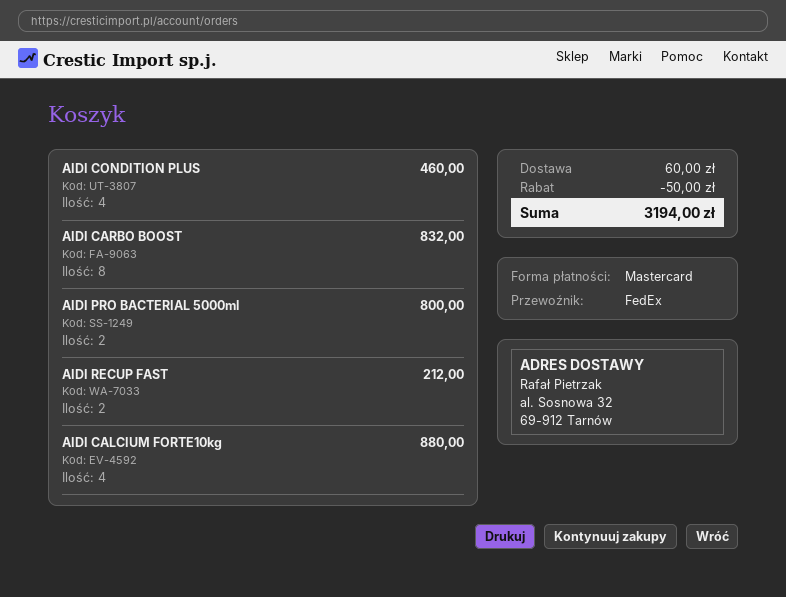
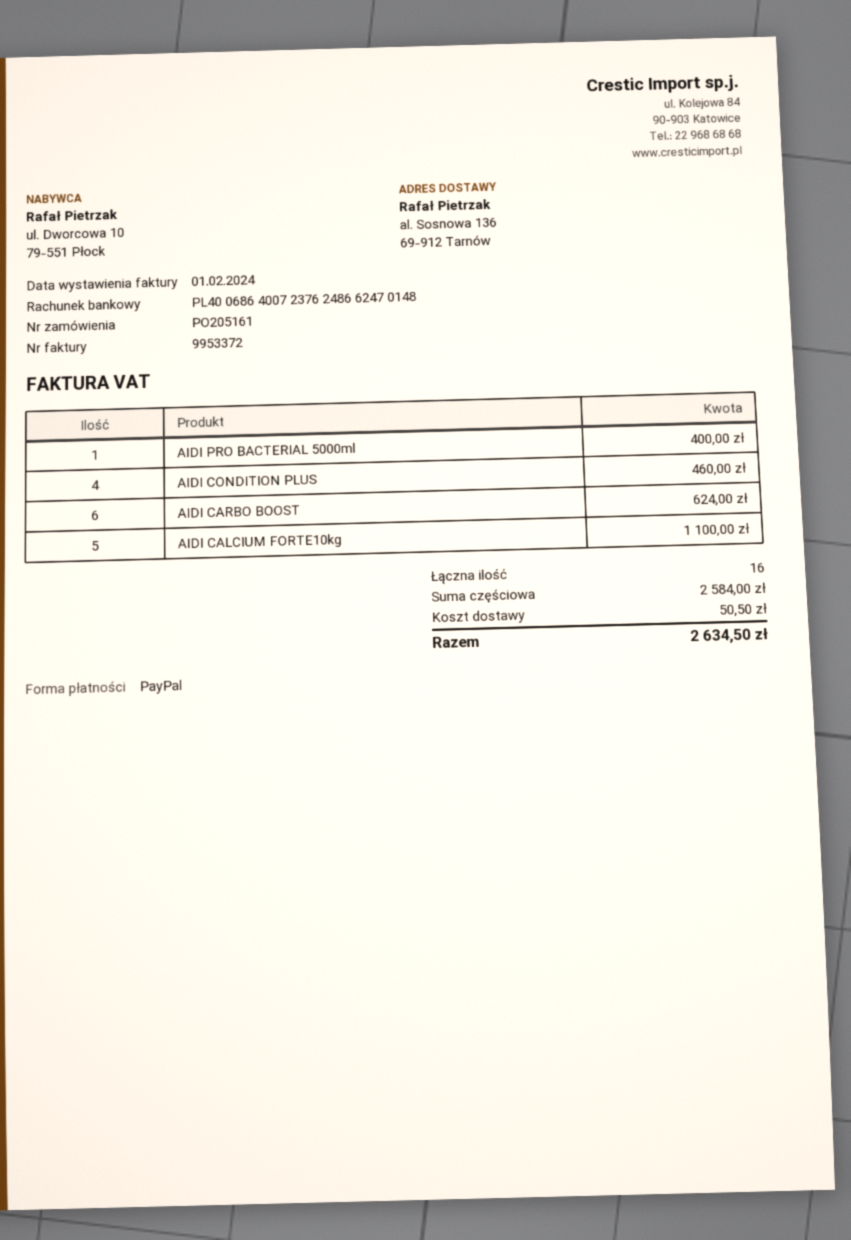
payment method: Mastercard -> PayPal
ship to: al. Sosnowa 32, 69-912 Tarnów -> al. Sosnowa 136, 69-912 Tarnów
AIDI CARBO BOOST: 8 for 832.00 -> 6 for 624.00
AIDI PRO BACTERIAL 5000ml: 2 for 800.00 -> 1 for 400.00
AIDI RECUP FAST: 2 for 212.00 -> none
AIDI CALCIUM FORTE10kg: 4 for 880.00 -> 5 for 1100.00
discount: 50.00 -> none
shipping: 60.00 -> 50.50
total: 3194.00 -> 2634.50

